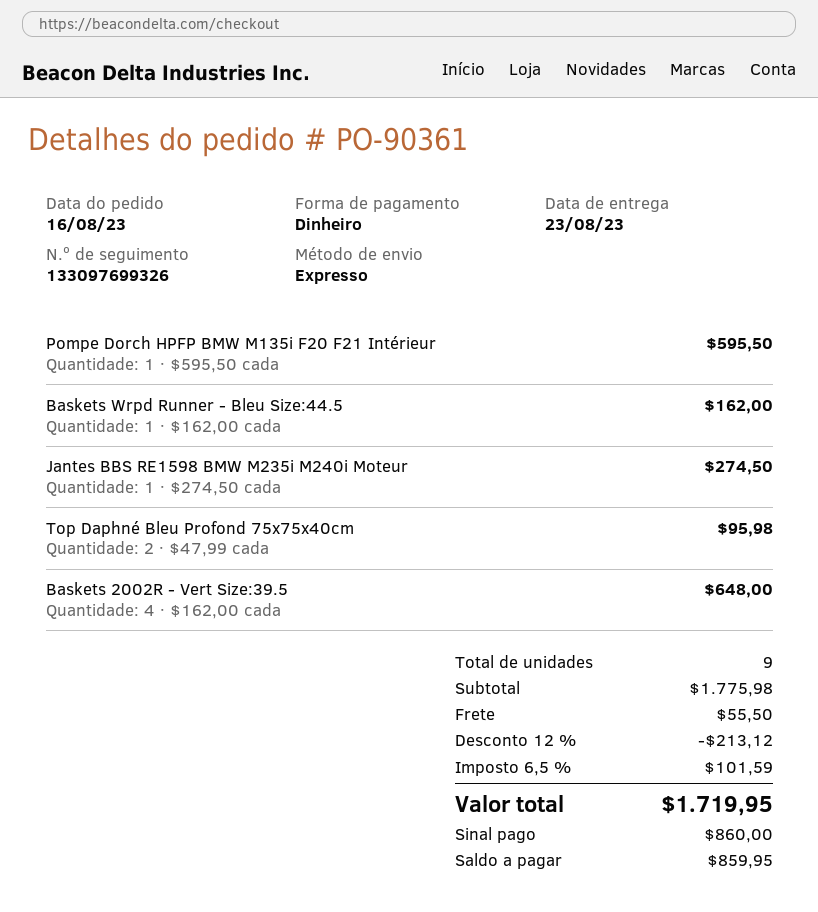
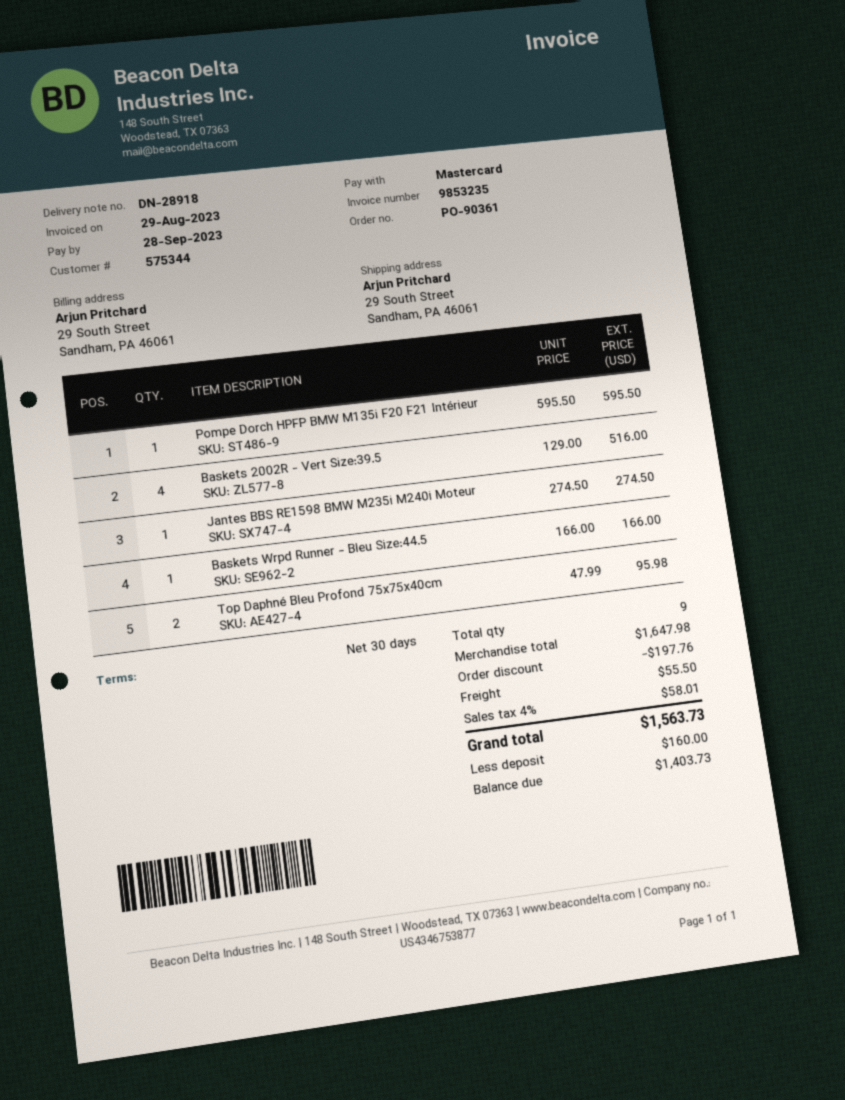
payment method: cash -> Mastercard
Baskets Wrpd Runner - Bleu Size:44.5: 1 x 162.00 = 162.00 -> 1 x 166.00 = 166.00
Baskets 2002R - Vert Size:39.5: 4 x 162.00 = 648.00 -> 4 x 129.00 = 516.00
subtotal: 1775.98 -> 1647.98
discount: 213.12 -> 197.76
tax: 6.5% = 101.59 -> 4% = 58.01
total: 1719.95 -> 1563.73
deposit: 860.00 -> 160.00
balance: 859.95 -> 1403.73

